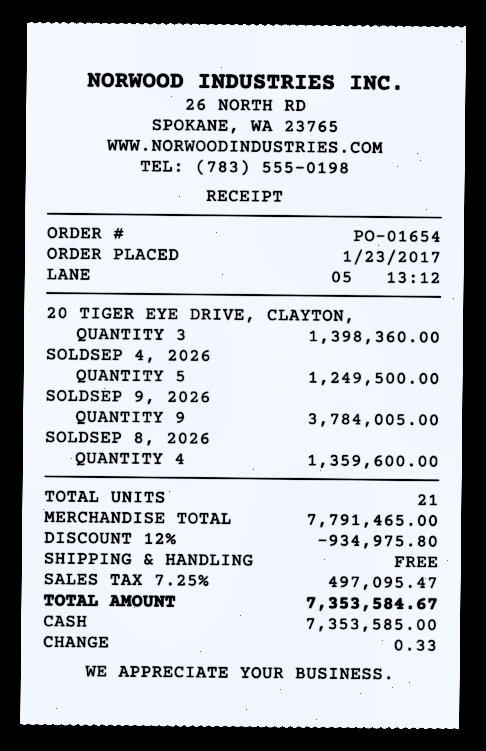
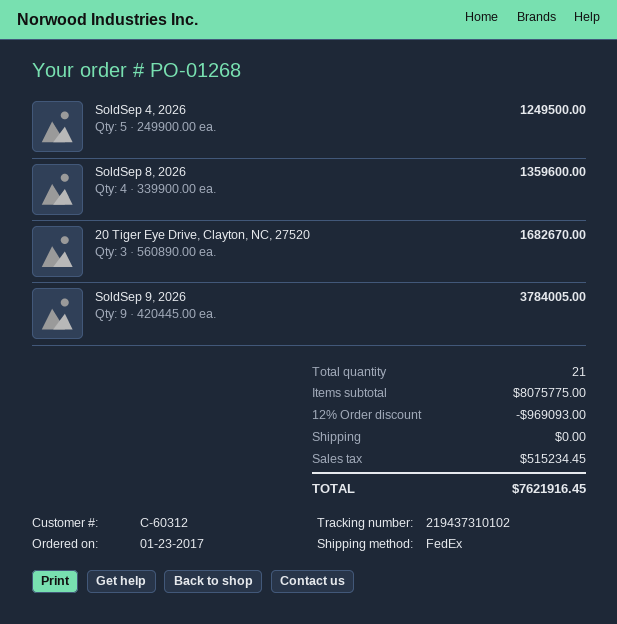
order number: PO-01654 -> PO-01268
20 TIGER EYE DRIVE, CLAYTON,: 3 for 1398360.00 -> 3 for 1682670.00
subtotal: 7791465.00 -> 8075775.00
discount: 12% = 934975.80 -> 12% = 969093.00
tax: 497095.47 -> 515234.45
total: 7353584.67 -> 7621916.45

